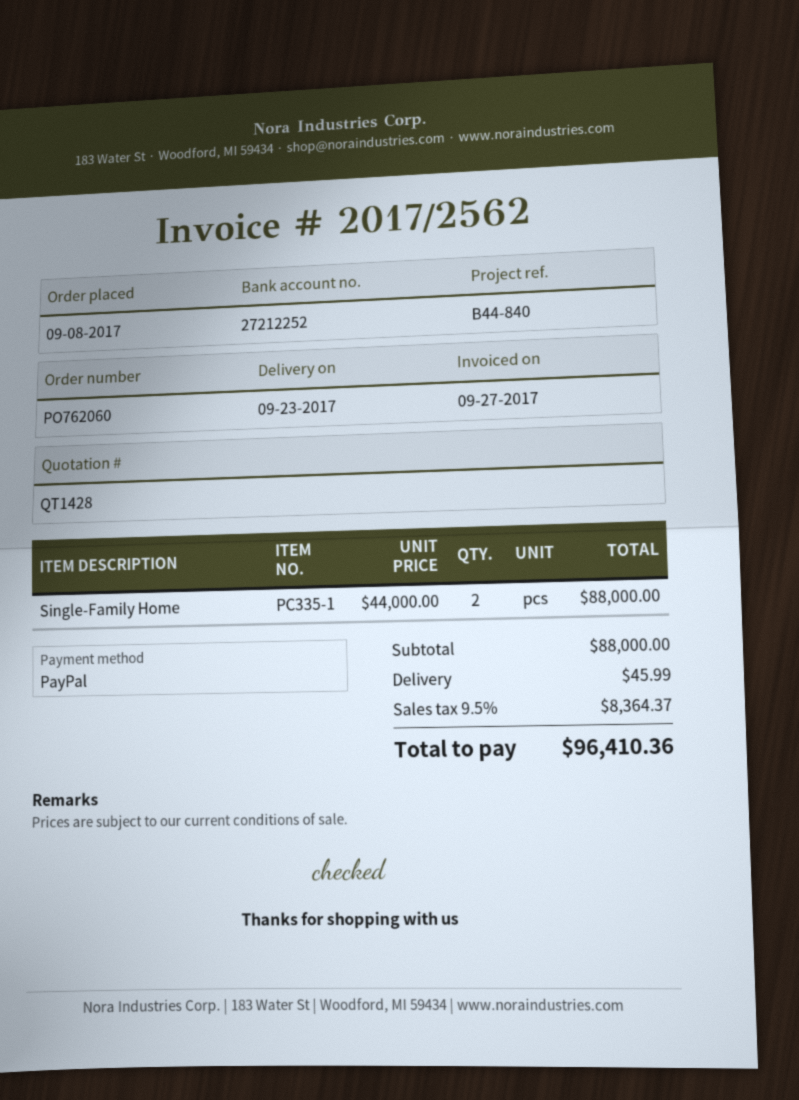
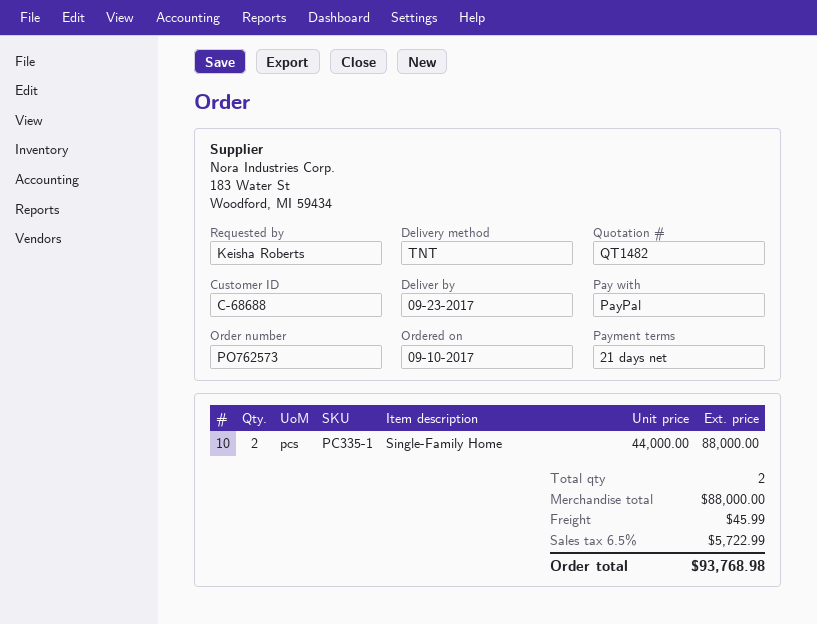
quote number: QT1428 -> QT1482
order number: PO762060 -> PO762573
order date: 2017-09-08 -> 2017-09-10
tax: 9.5% = 8364.37 -> 6.5% = 5722.99
total: 96410.36 -> 93768.98

